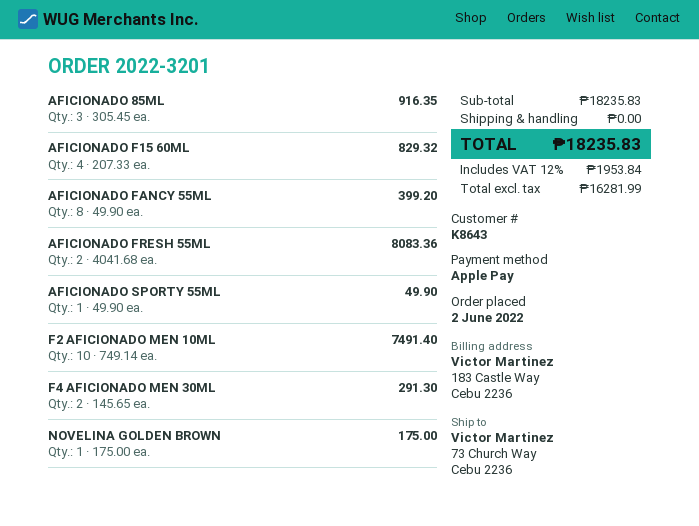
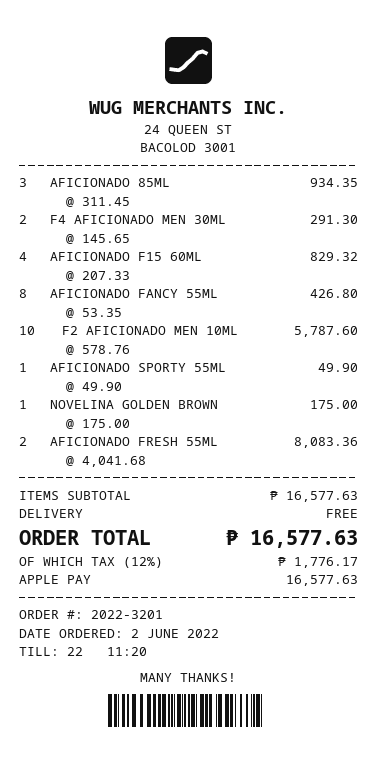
AFICIONADO 85ML: 3 x 305.45 = 916.35 -> 3 x 311.45 = 934.35
AFICIONADO FANCY 55ML: 8 x 49.90 = 399.20 -> 8 x 53.35 = 426.80
F2 AFICIONADO MEN 10ML: 10 x 749.14 = 7491.40 -> 10 x 578.76 = 5787.60
subtotal: 18235.83 -> 16577.63
tax: 12% = 1953.84 -> 12% = 1776.17
total: 18235.83 -> 16577.63

